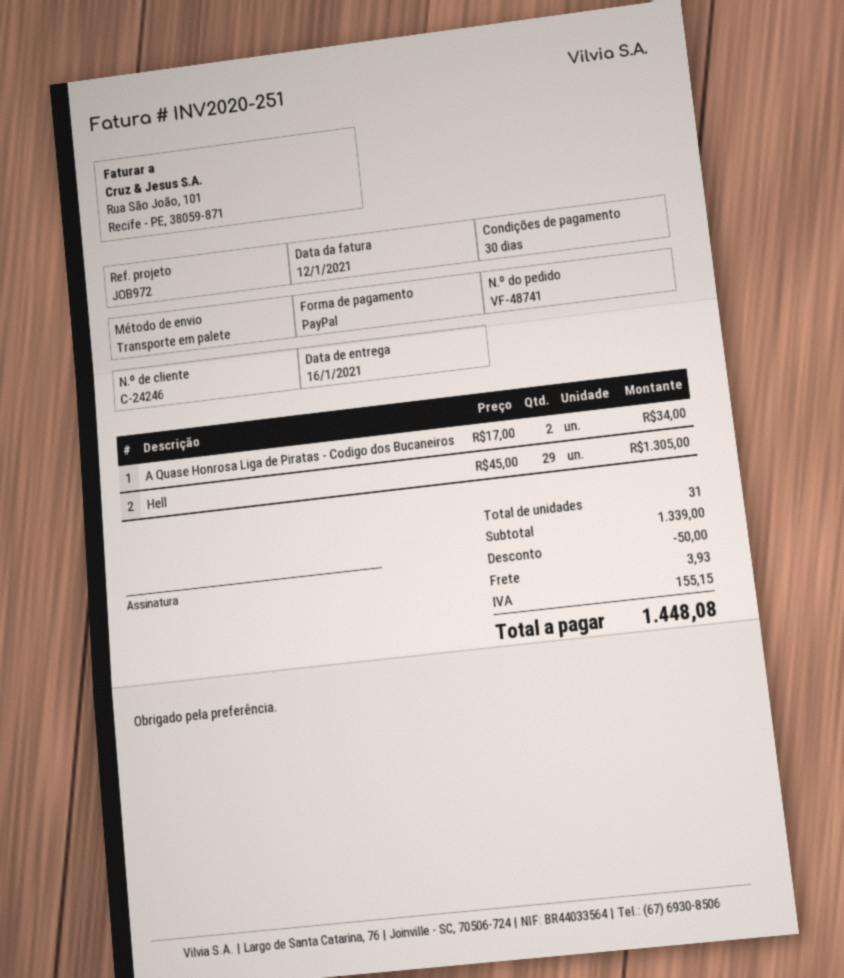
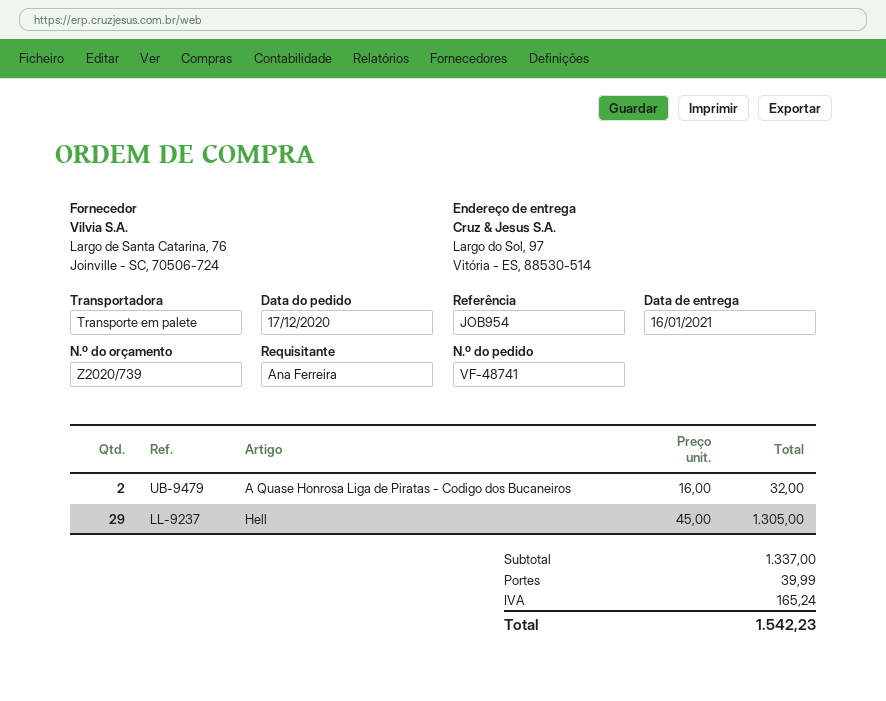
reference: JOB972 -> JOB954
A Quase Honrosa Liga de Piratas - Codigo dos Bucaneiros: 2 x 17.00 = 34.00 -> 2 x 16.00 = 32.00
subtotal: 1339.00 -> 1337.00
discount: 50.00 -> none
shipping: 3.93 -> 39.99
tax: 155.15 -> 165.24
total: 1448.08 -> 1542.23

